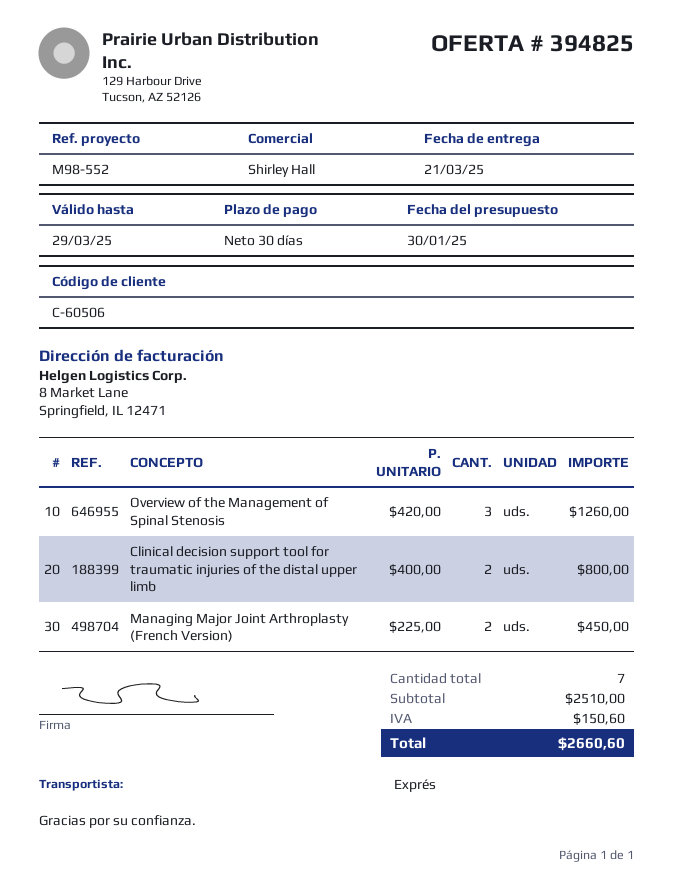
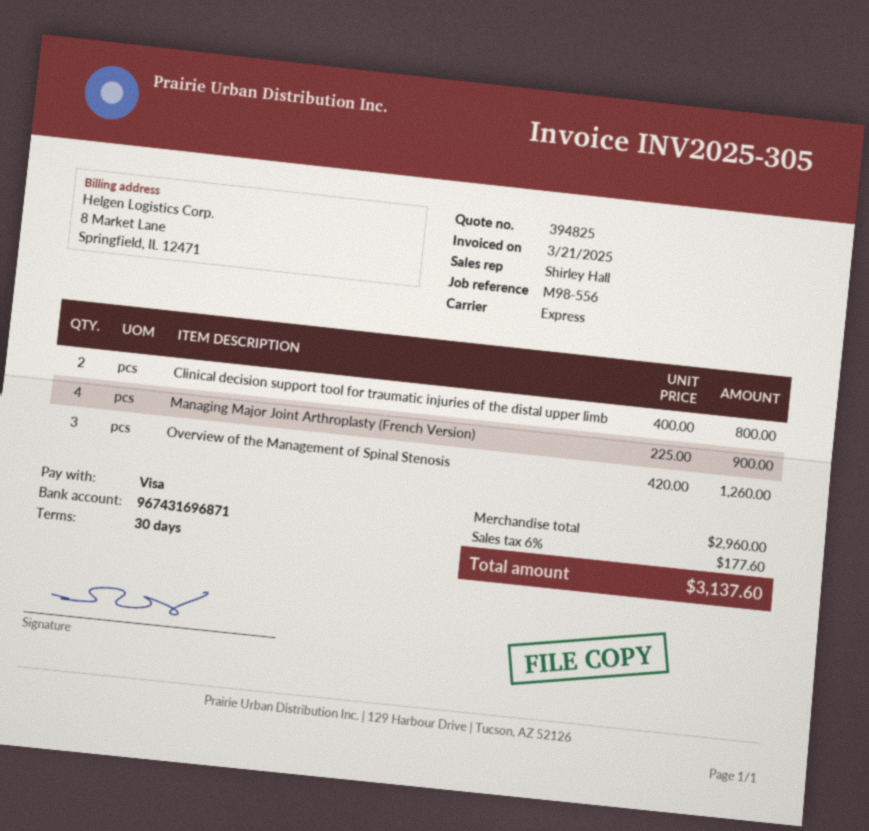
reference: M98-552 -> M98-556
Managing Major Joint Arthroplasty (French Version): 2 x 225.00 = 450.00 -> 4 x 225.00 = 900.00
subtotal: 2510.00 -> 2960.00
tax: 150.60 -> 177.60
total: 2660.60 -> 3137.60

